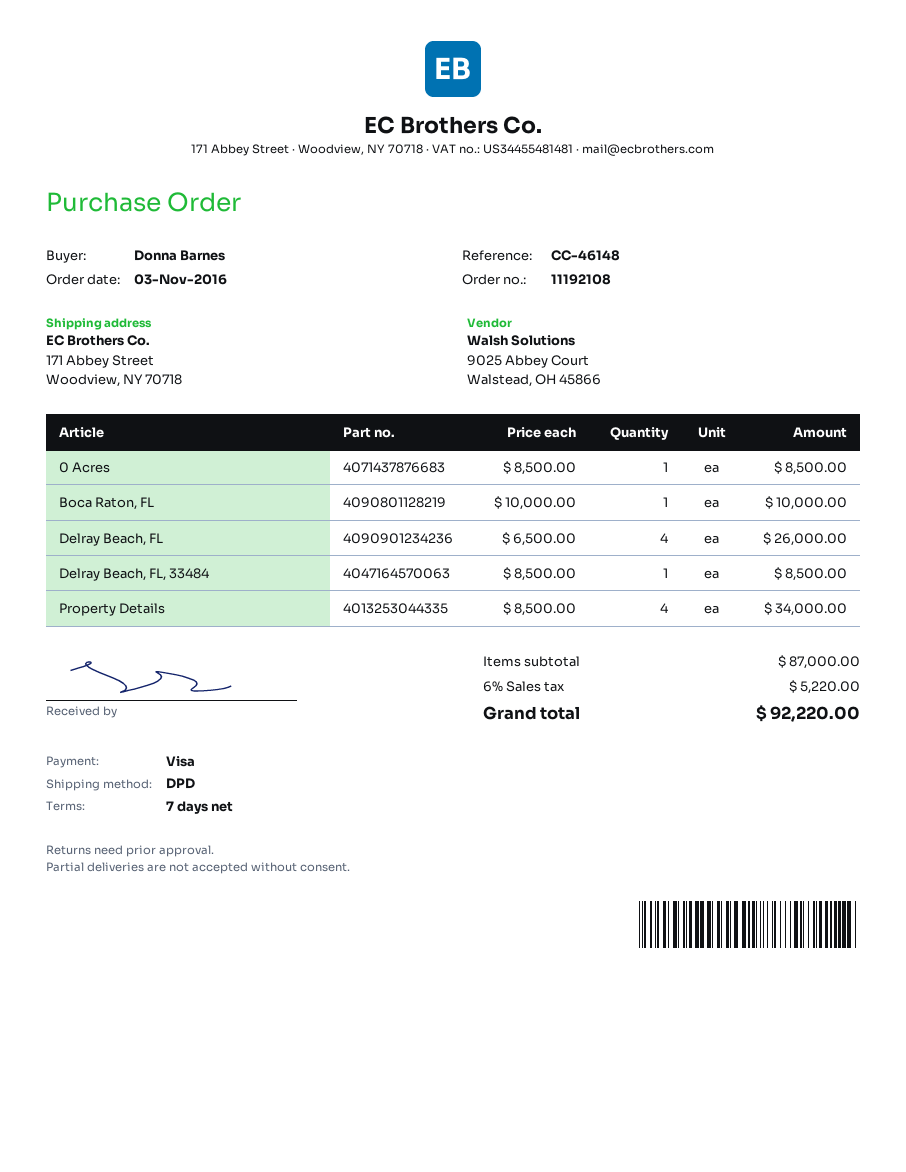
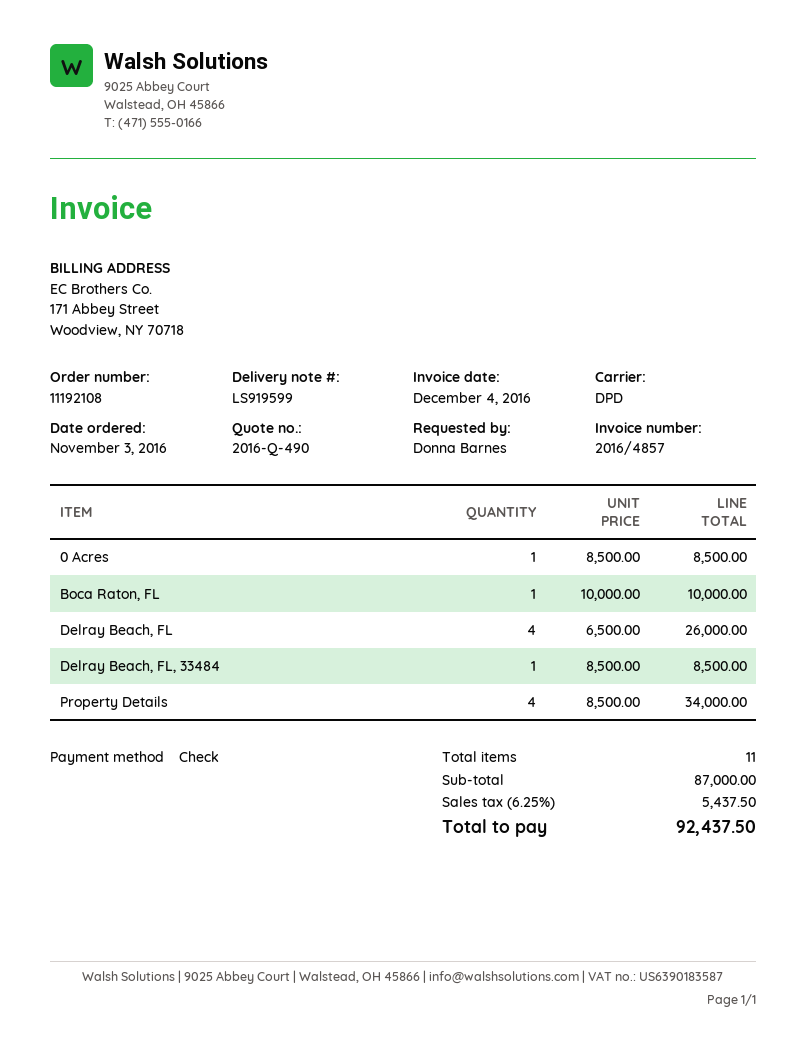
payment method: Visa -> cheque
tax: 6% = 5220.00 -> 6.25% = 5437.50
total: 92220.00 -> 92437.50

